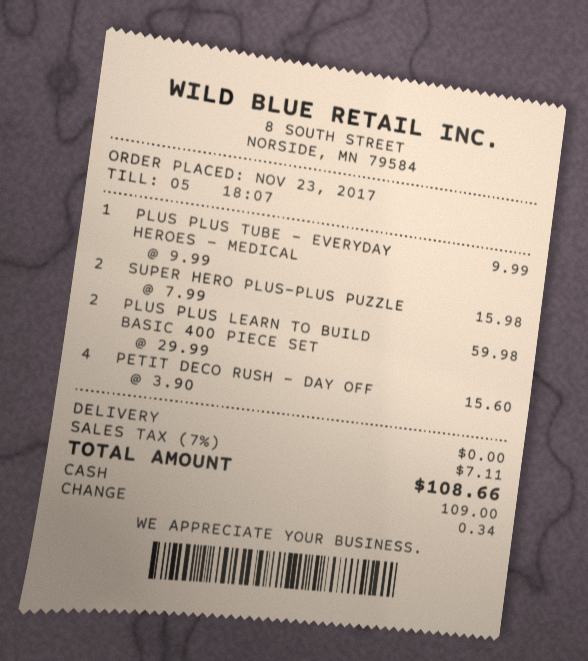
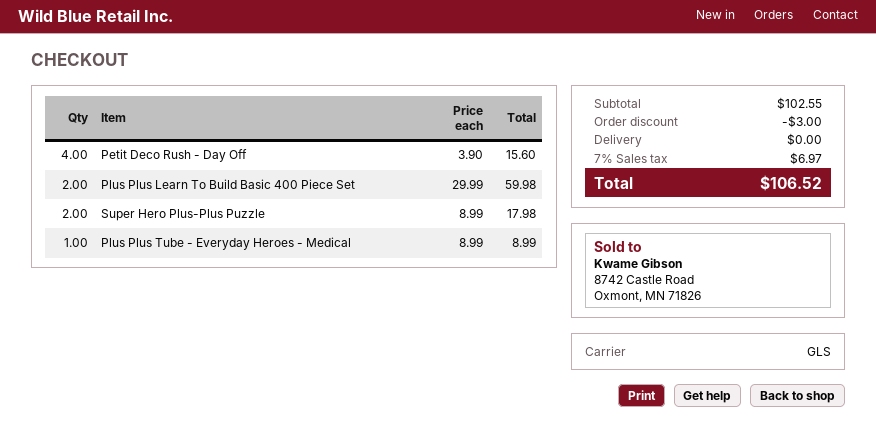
PLUS PLUS TUBE - EVERYDAY HEROES - MEDICAL: 1 x 9.99 = 9.99 -> 1 x 8.99 = 8.99
SUPER HERO PLUS-PLUS PUZZLE: 2 x 7.99 = 15.98 -> 2 x 8.99 = 17.98
discount: none -> 3.00
tax: 7% = 7.11 -> 7% = 6.97
total: 108.66 -> 106.52

